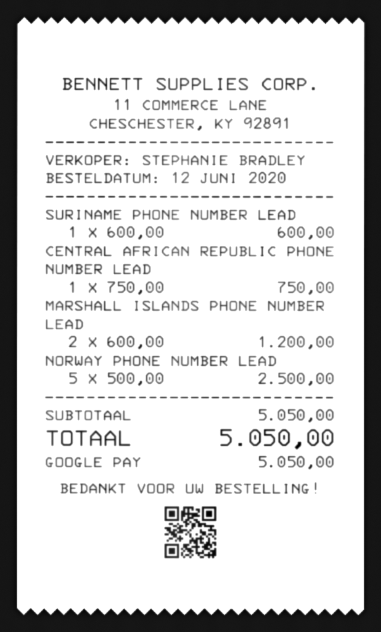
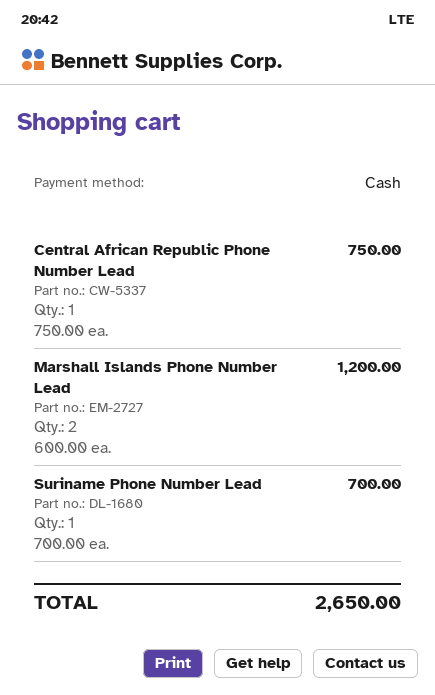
payment method: Google Pay -> cash
SURINAME PHONE NUMBER LEAD: 1 x 600.00 = 600.00 -> 1 x 700.00 = 700.00
NORWAY PHONE NUMBER LEAD: 5 x 500.00 = 2500.00 -> none
total: 5050.00 -> 2650.00

